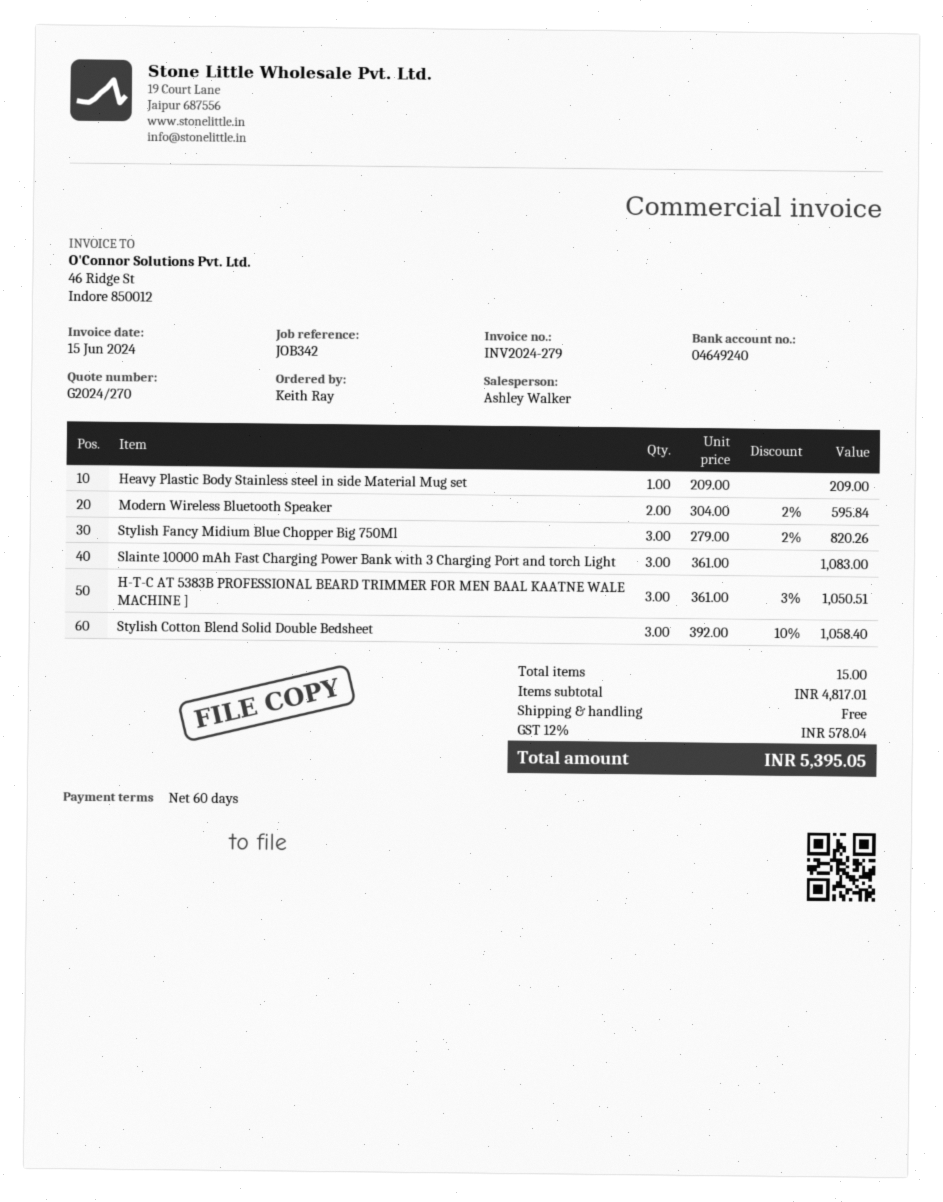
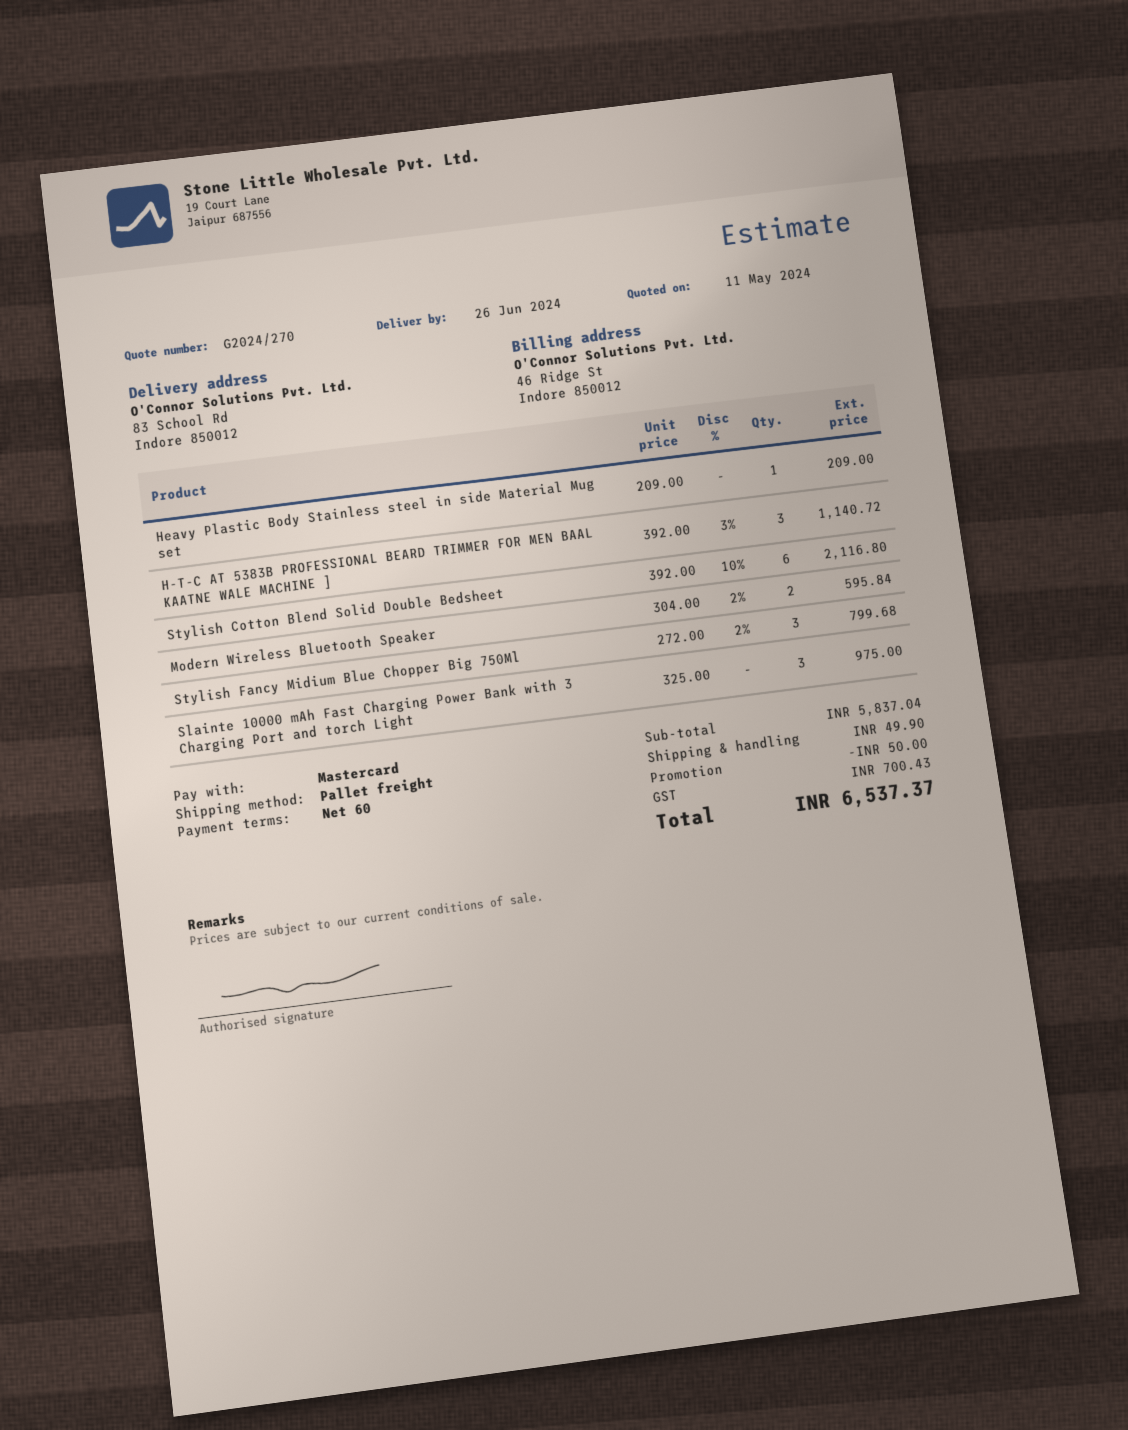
Stylish Fancy Midium Blue Chopper Big 750Ml: 3 x 279.00 - 2% = 820.26 -> 3 x 272.00 - 2% = 799.68
Slainte 10000 mAh Fast Charging Power Bank with 3 Charging Port and torch Light: 3 x 361.00 = 1083.00 -> 3 x 325.00 = 975.00
H-T-C AT 5383B PROFESSIONAL BEARD TRIMMER FOR MEN BAAL KAATNE WALE MACHINE ]: 3 x 361.00 - 3% = 1050.51 -> 3 x 392.00 - 3% = 1140.72
Stylish Cotton Blend Solid Double Bedsheet: 3 x 392.00 - 10% = 1058.40 -> 6 x 392.00 - 10% = 2116.80
subtotal: 4817.01 -> 5837.04
discount: none -> 50.00
shipping: 0.00 -> 49.90
tax: 578.04 -> 700.43
total: 5395.05 -> 6537.37

